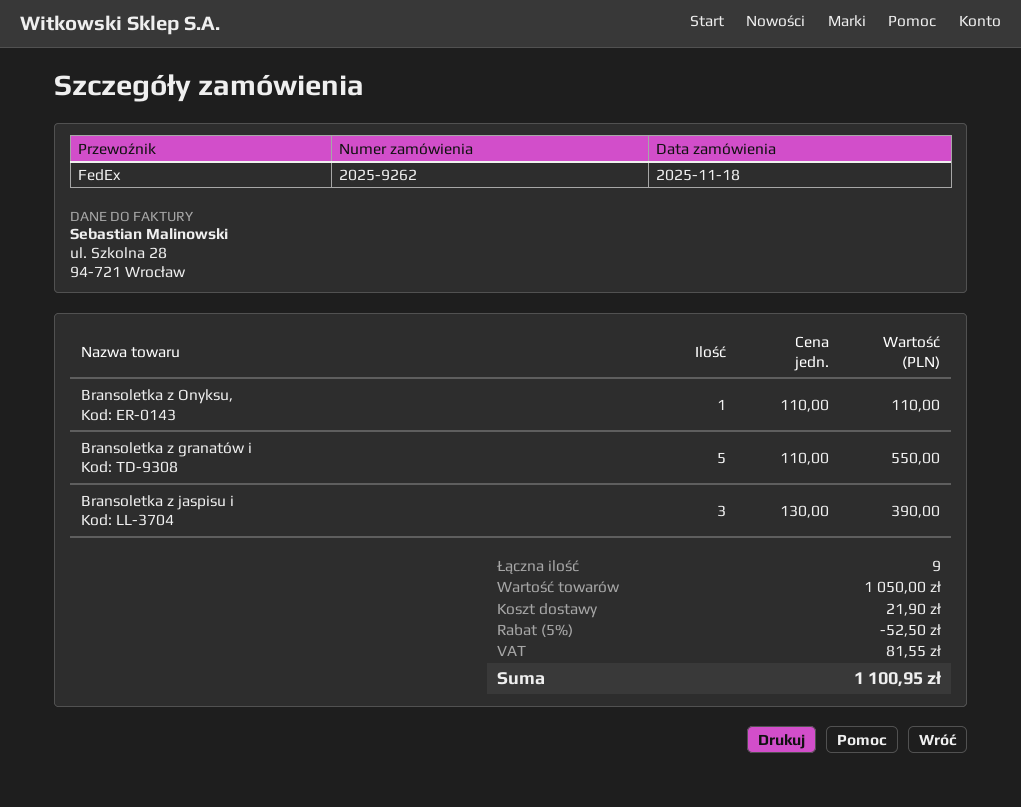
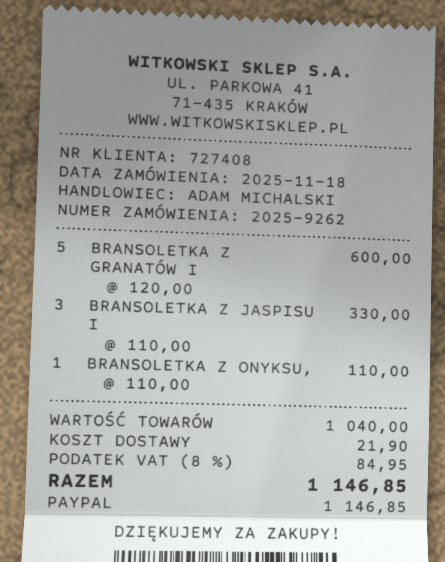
Bransoletka z granatów i: 5 x 110.00 = 550.00 -> 5 x 120.00 = 600.00
Bransoletka z jaspisu i: 3 x 130.00 = 390.00 -> 3 x 110.00 = 330.00
subtotal: 1050.00 -> 1040.00
discount: 5% = 52.50 -> none
tax: 81.55 -> 84.95
total: 1100.95 -> 1146.85

